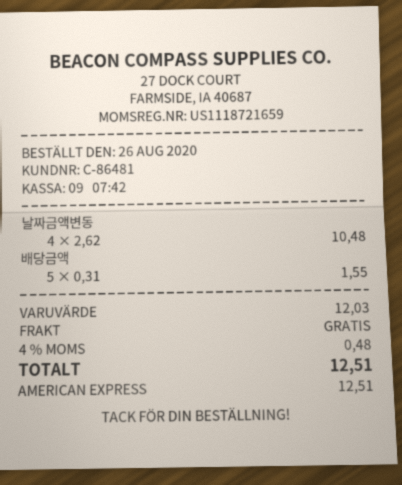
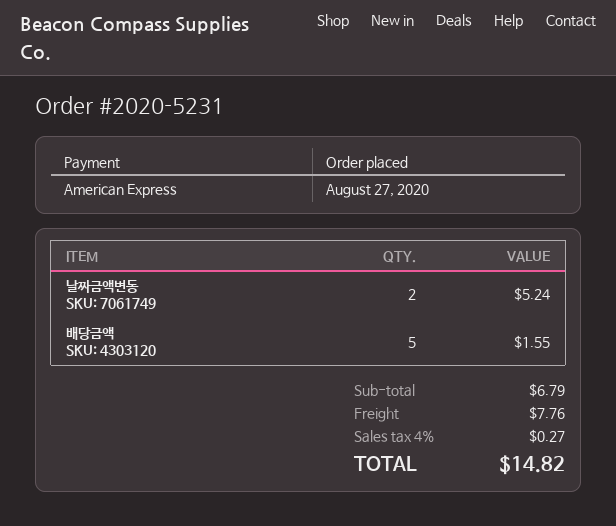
order date: 2020-08-26 -> 2020-08-27
날짜금액변동: 4 for 10.48 -> 2 for 5.24
subtotal: 12.03 -> 6.79
shipping: 0.00 -> 7.76
tax: 4% = 0.48 -> 4% = 0.27
total: 12.51 -> 14.82

